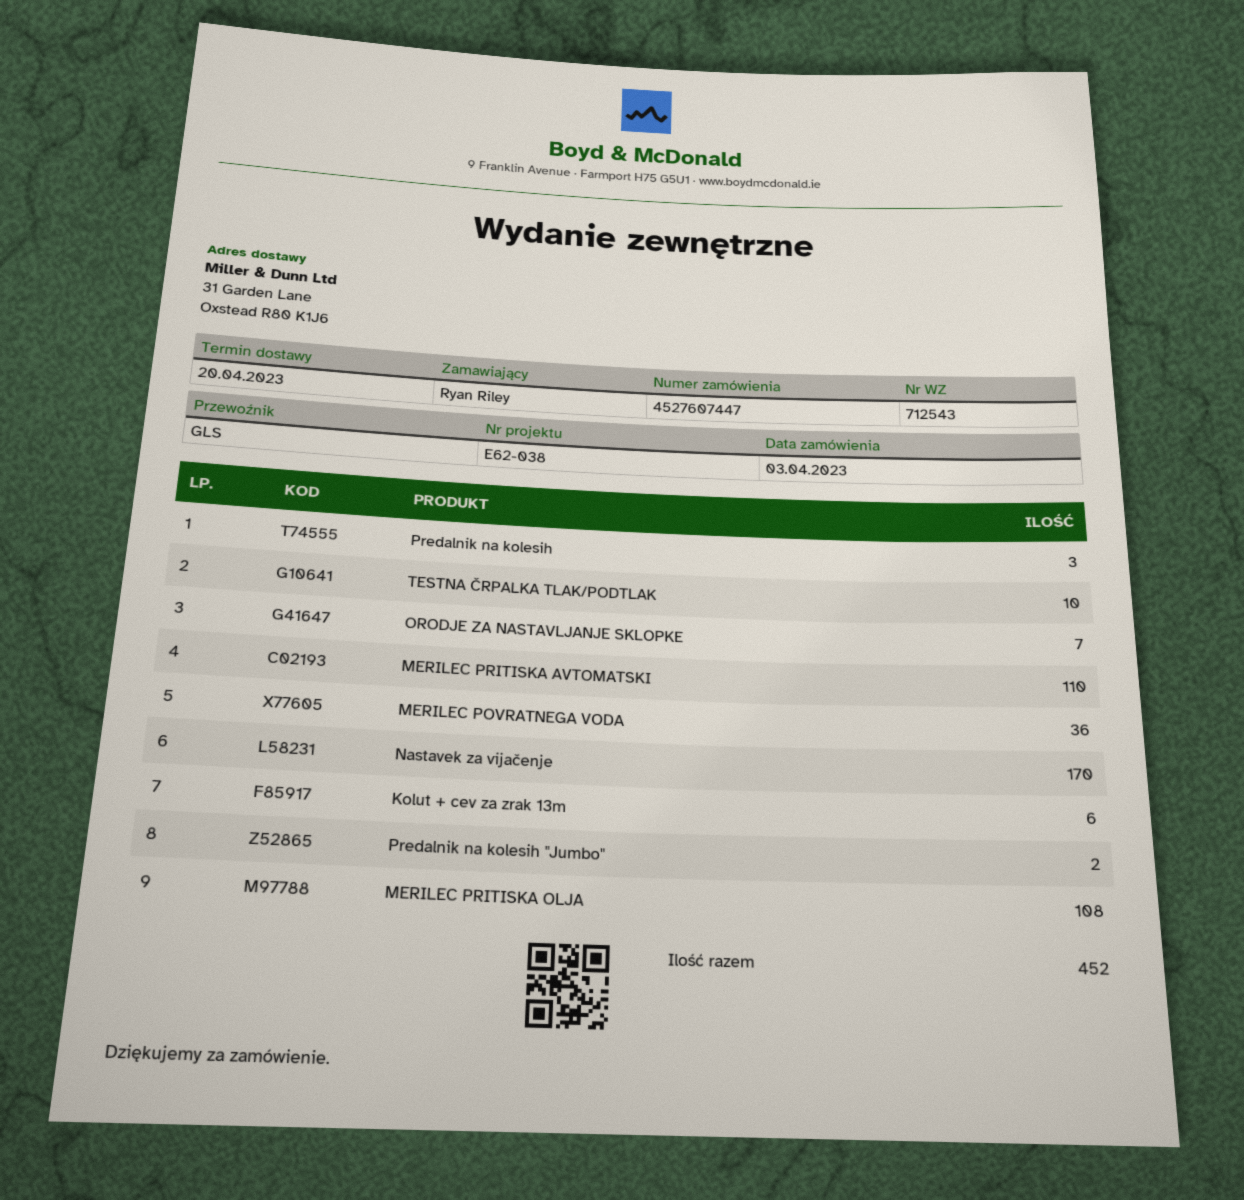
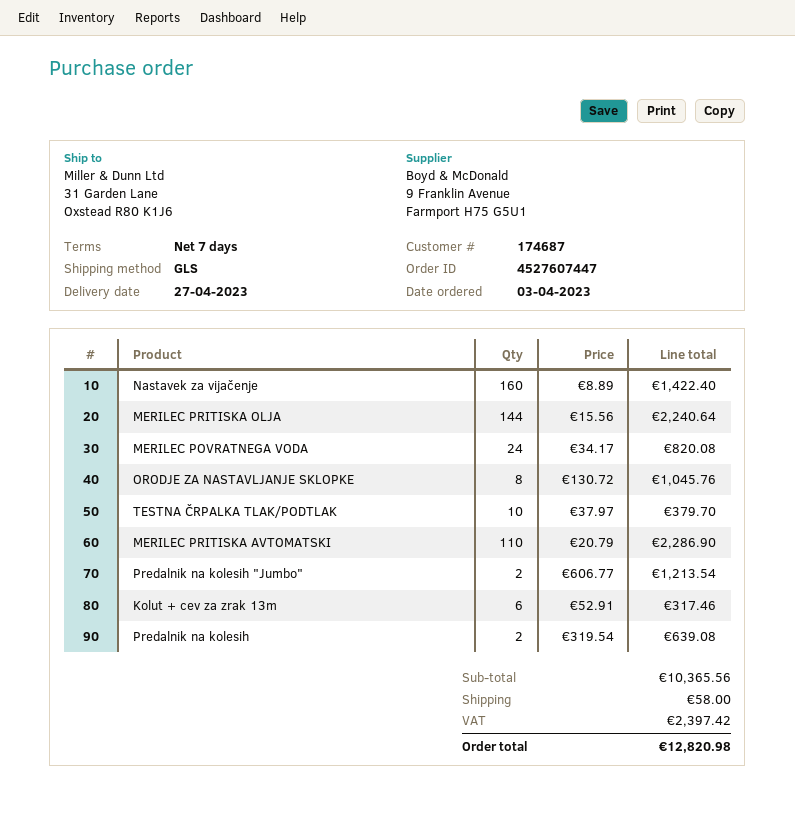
delivery date: 2023-04-20 -> 2023-04-27
Predalnik na kolesih: 3 -> 2
ORODJE ZA NASTAVLJANJE SKLOPKE: 7 -> 8
MERILEC POVRATNEGA VODA: 36 -> 24
Nastavek za vijačenje: 170 -> 160
MERILEC PRITISKA OLJA: 108 -> 144

